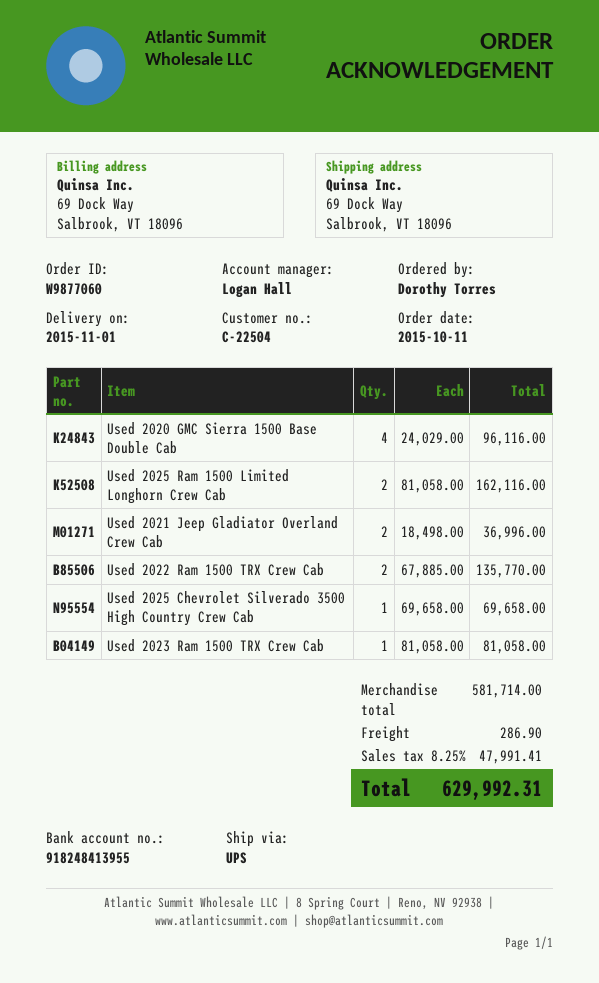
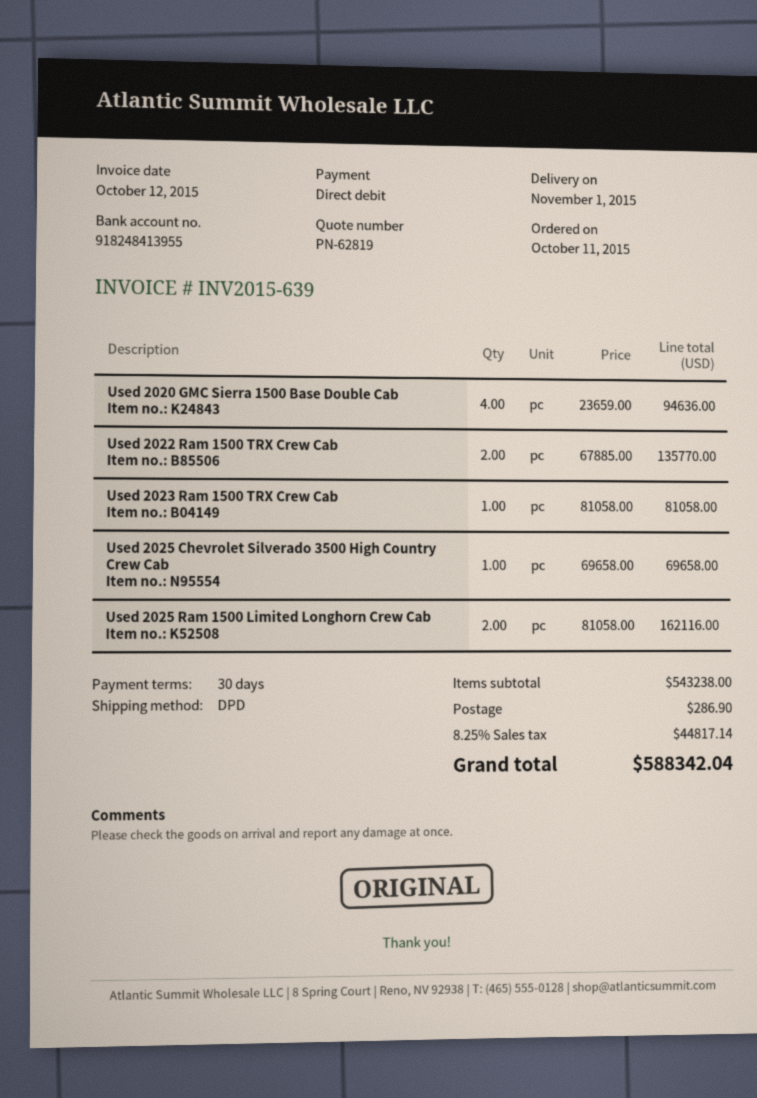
shipping method: UPS -> DPD
Used 2020 GMC Sierra 1500 Base Double Cab: 4 x 24029.00 = 96116.00 -> 4 x 23659.00 = 94636.00
Used 2021 Jeep Gladiator Overland Crew Cab: 2 x 18498.00 = 36996.00 -> none
subtotal: 581714.00 -> 543238.00
tax: 8.25% = 47991.41 -> 8.25% = 44817.14
total: 629992.31 -> 588342.04

